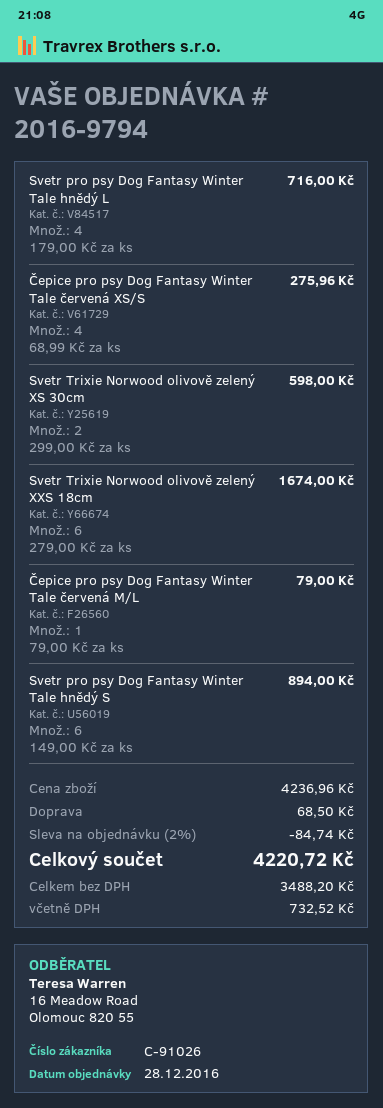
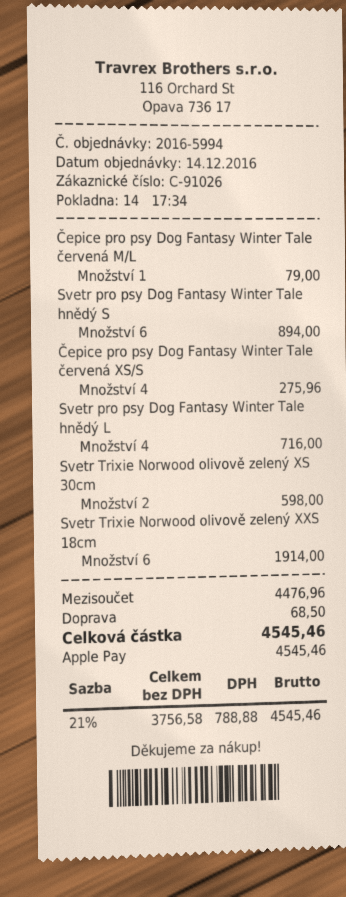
order number: 2016-9794 -> 2016-5994
order date: 2016-12-28 -> 2016-12-14
Svetr Trixie Norwood olivově zelený XXS 18cm: 6 for 1674.00 -> 6 for 1914.00
subtotal: 4236.96 -> 4476.96
discount: 2% = 84.74 -> none
net: 3488.20 -> 3756.58
tax: 732.52 -> 788.88
total: 4220.72 -> 4545.46

